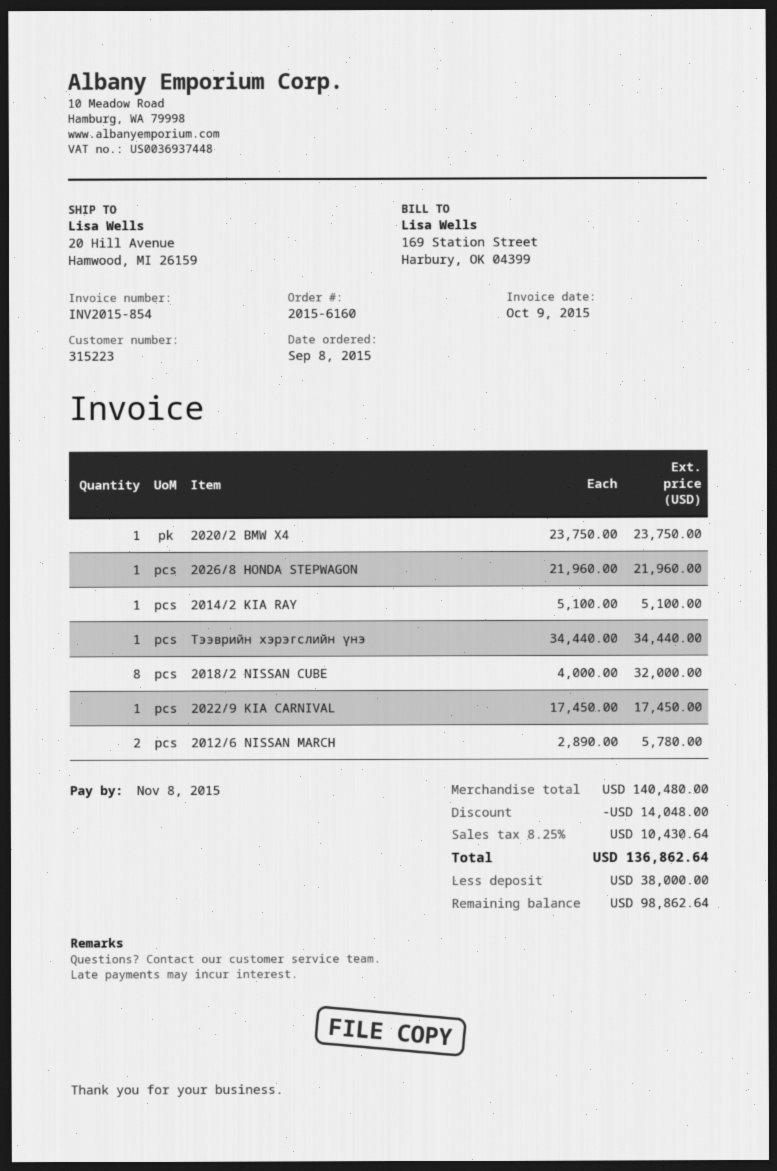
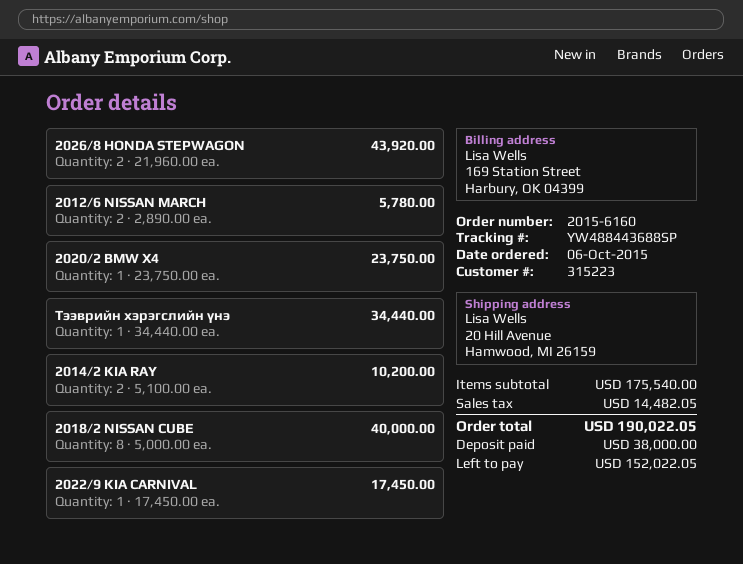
order date: 2015-09-08 -> 2015-10-06
2026/8 HONDA STEPWAGON: 1 x 21960.00 = 21960.00 -> 2 x 21960.00 = 43920.00
2014/2 KIA RAY: 1 x 5100.00 = 5100.00 -> 2 x 5100.00 = 10200.00
2018/2 NISSAN CUBE: 8 x 4000.00 = 32000.00 -> 8 x 5000.00 = 40000.00
subtotal: 140480.00 -> 175540.00
discount: 14048.00 -> none
tax: 10430.64 -> 14482.05
total: 136862.64 -> 190022.05
balance: 98862.64 -> 152022.05

